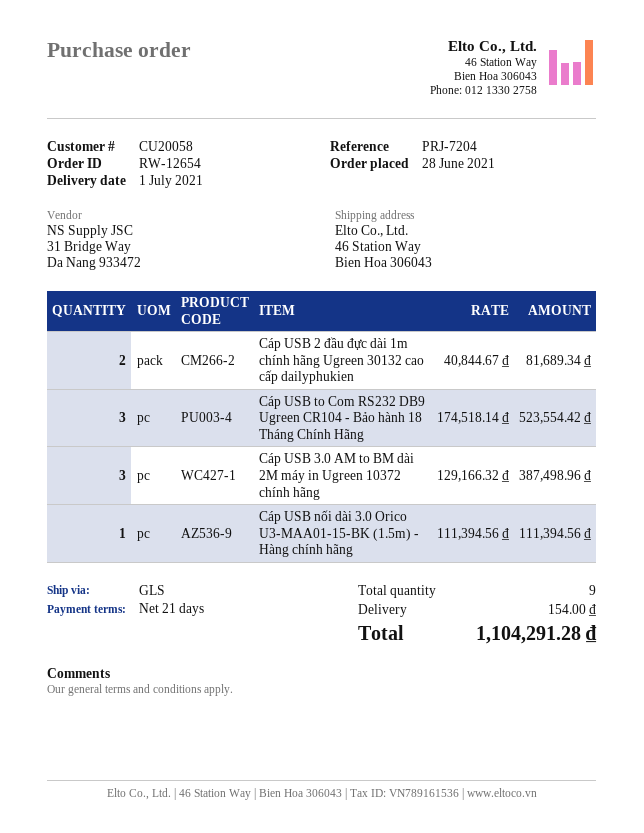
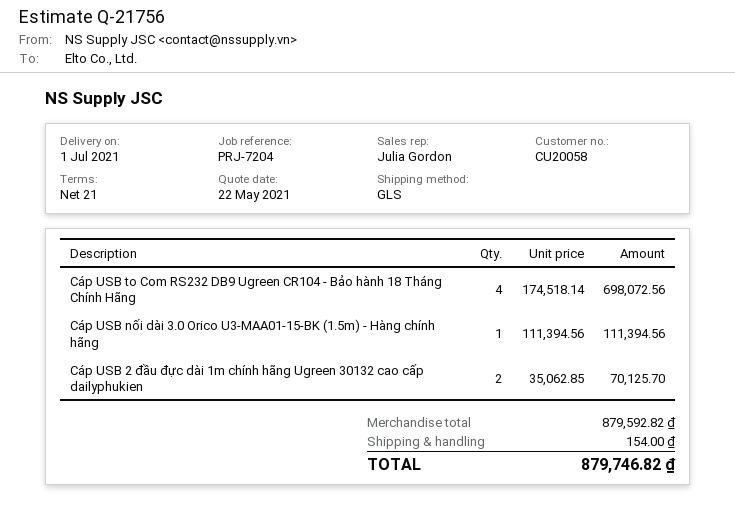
Cáp USB 2 đầu đực dài 1m chính hãng Ugreen 30132 cao cấp dailyphukien: 2 x 40844.67 = 81689.34 -> 2 x 35062.85 = 70125.70
Cáp USB to Com RS232 DB9 Ugreen CR104 - Bảo hành 18 Tháng Chính Hãng: 3 x 174518.14 = 523554.42 -> 4 x 174518.14 = 698072.56
Cáp USB 3.0 AM to BM dài 2M máy in Ugreen 10372 chính hãng: 3 x 129166.32 = 387498.96 -> none
total: 1104291.28 -> 879746.82

